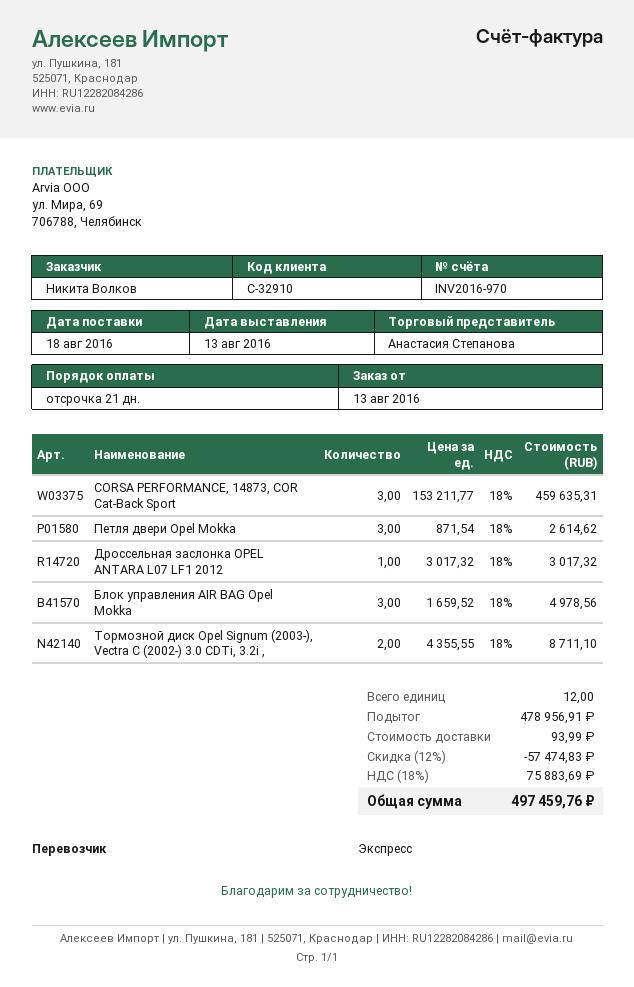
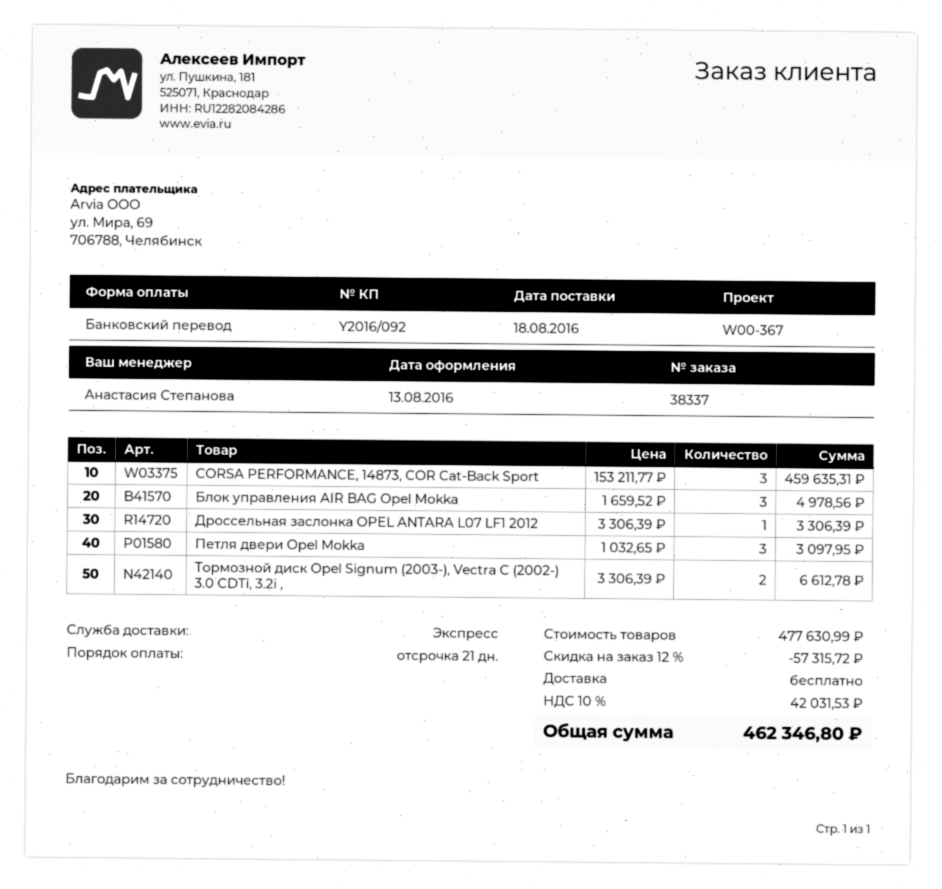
Петля двери Opel Mokka: 3 x 871.54 = 2614.62 -> 3 x 1032.65 = 3097.95
Дроссельная заслонка OPEL ANTARA L07 LF1 2012: 1 x 3017.32 = 3017.32 -> 1 x 3306.39 = 3306.39
Тормозной диск Opel Signum (2003-), Vectra C (2002-) 3.0 CDTi, 3.2i ,: 2 x 4355.55 = 8711.10 -> 2 x 3306.39 = 6612.78
subtotal: 478956.91 -> 477630.99
discount: 12% = 57474.83 -> 12% = 57315.72
shipping: 93.99 -> 0.00
tax: 18% = 75883.69 -> 10% = 42031.53
total: 497459.76 -> 462346.80

